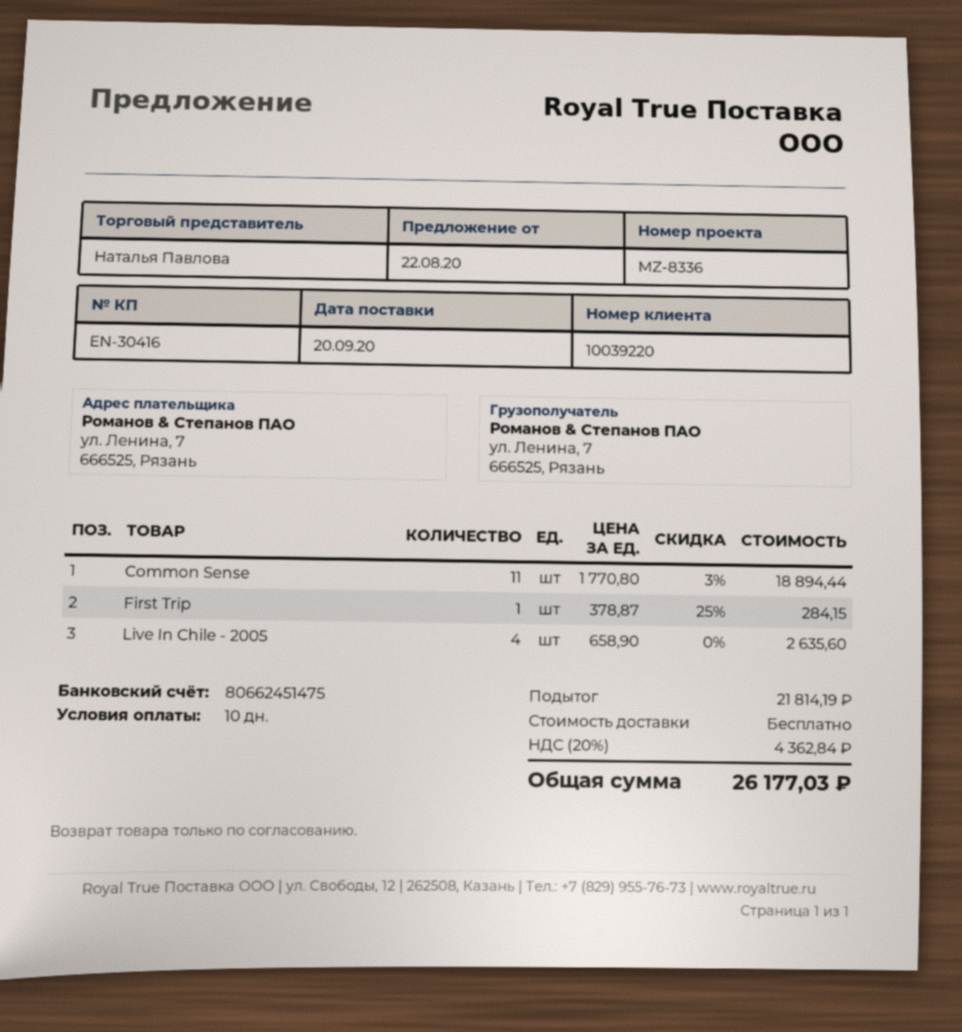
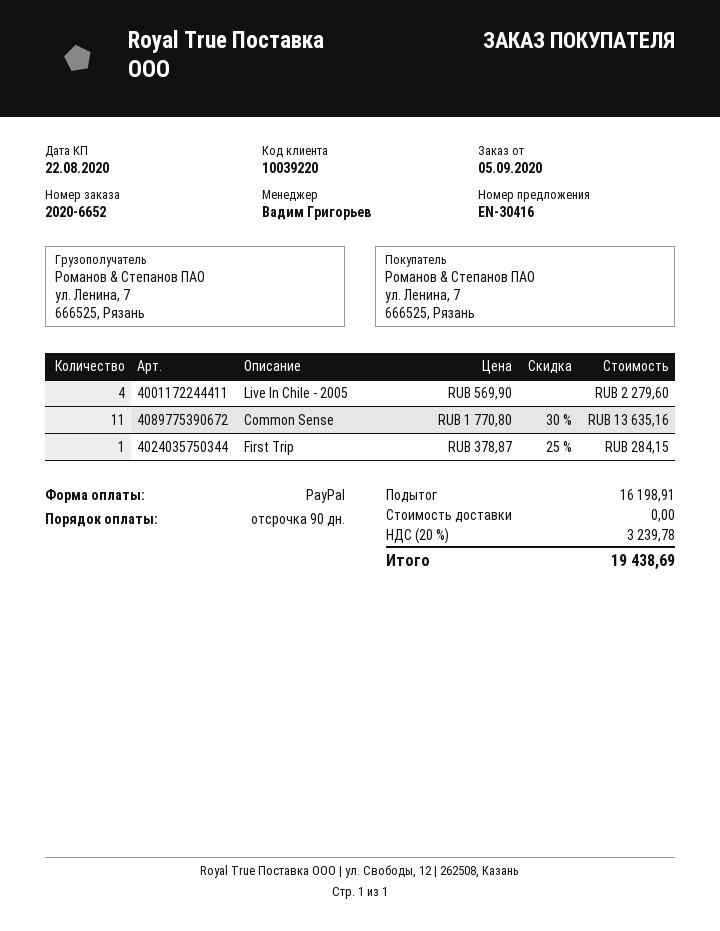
payment terms: 10 days -> 90 days
sales rep: Наталья Павлова -> Вадим Григорьев
Common Sense: 11 x 1770.80 - 3% = 18894.44 -> 11 x 1770.80 - 30% = 13635.16
Live In Chile - 2005: 4 x 658.90 = 2635.60 -> 4 x 569.90 = 2279.60
subtotal: 21814.19 -> 16198.91
tax: 20% = 4362.84 -> 20% = 3239.78
total: 26177.03 -> 19438.69

